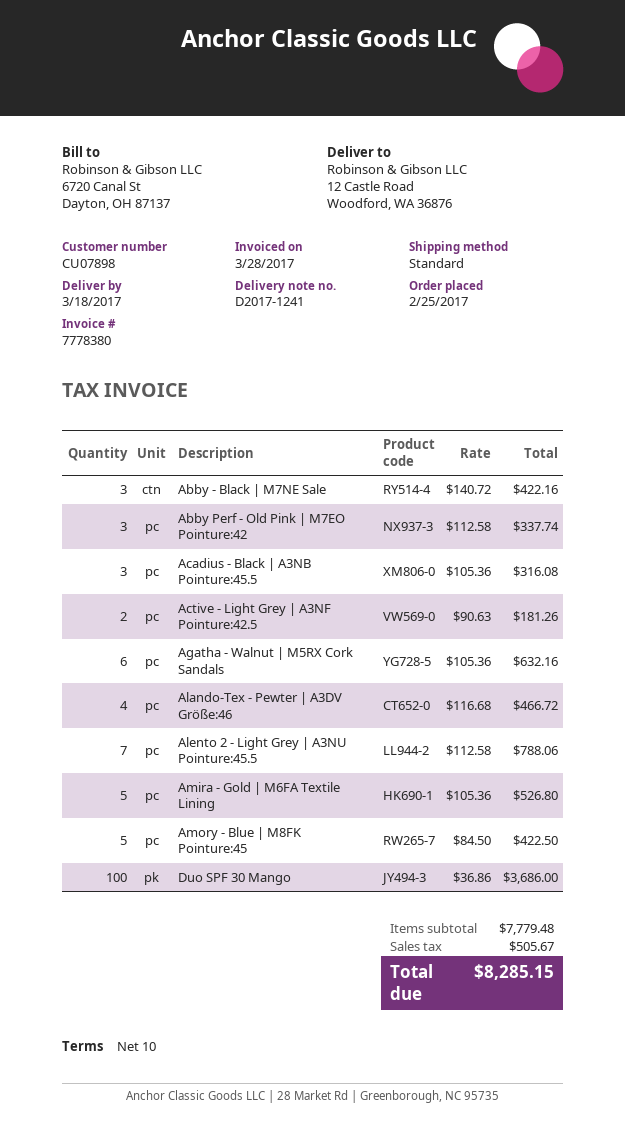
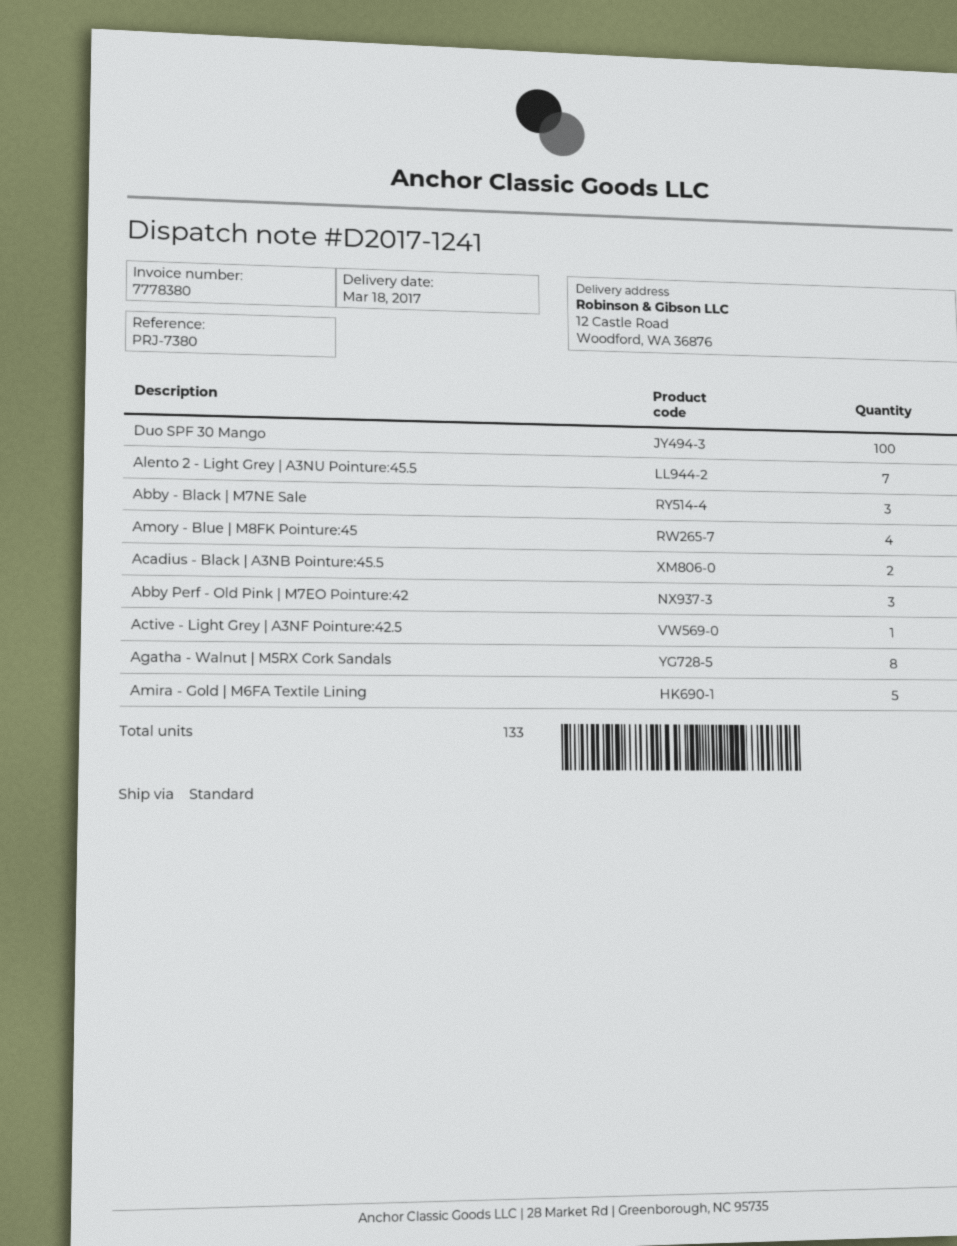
Acadius - Black | A3NB Pointure:45.5: 3 -> 2
Active - Light Grey | A3NF Pointure:42.5: 2 -> 1
Agatha - Walnut | M5RX Cork Sandals: 6 -> 8
Alando-Tex - Pewter | A3DV Größe:46: 4 -> none
Amory - Blue | M8FK Pointure:45: 5 -> 4

